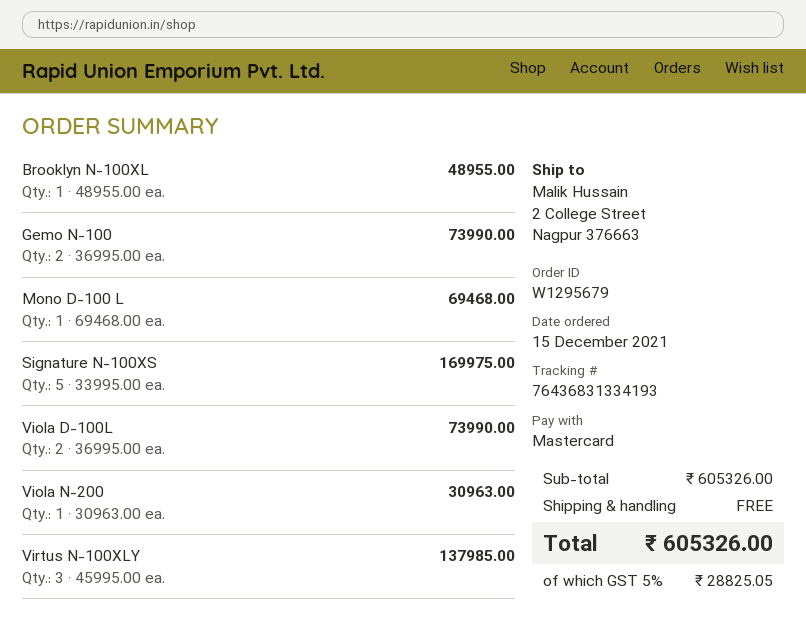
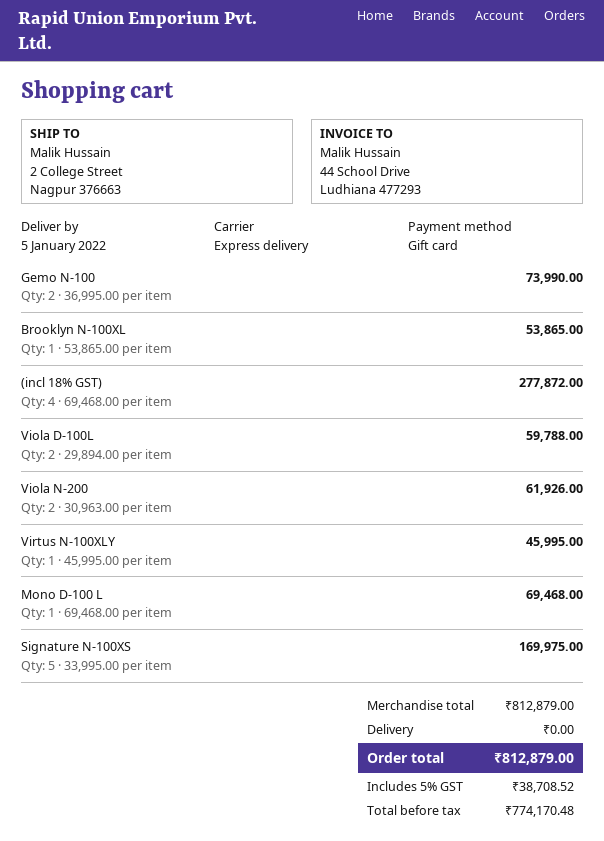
payment method: Mastercard -> gift card
Brooklyn N-100XL: 1 x 48955.00 = 48955.00 -> 1 x 53865.00 = 53865.00
Viola D-100L: 2 x 36995.00 = 73990.00 -> 2 x 29894.00 = 59788.00
Viola N-200: 1 x 30963.00 = 30963.00 -> 2 x 30963.00 = 61926.00
Virtus N-100XLY: 3 x 45995.00 = 137985.00 -> 1 x 45995.00 = 45995.00
(incl 18% GST): none -> 4 x 69468.00 = 277872.00
subtotal: 605326.00 -> 812879.00
tax: 5% = 28825.05 -> 5% = 38708.52
total: 605326.00 -> 812879.00

